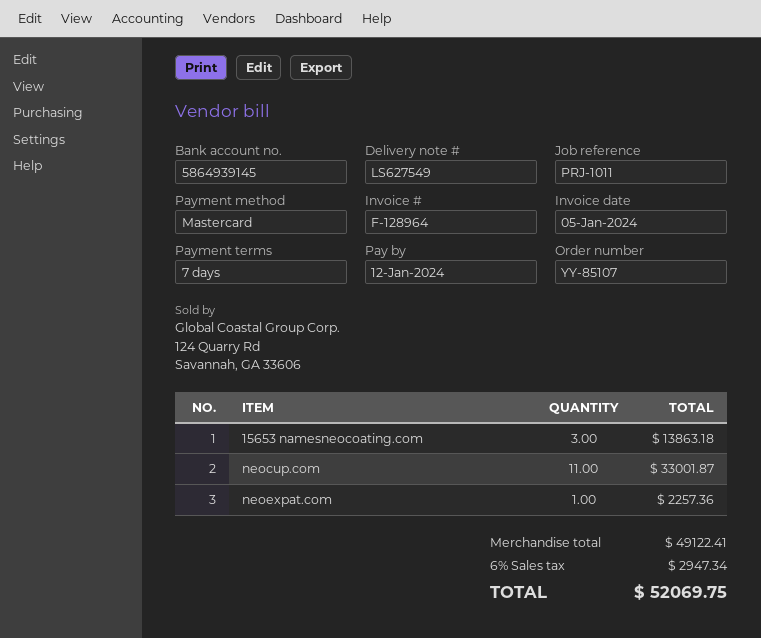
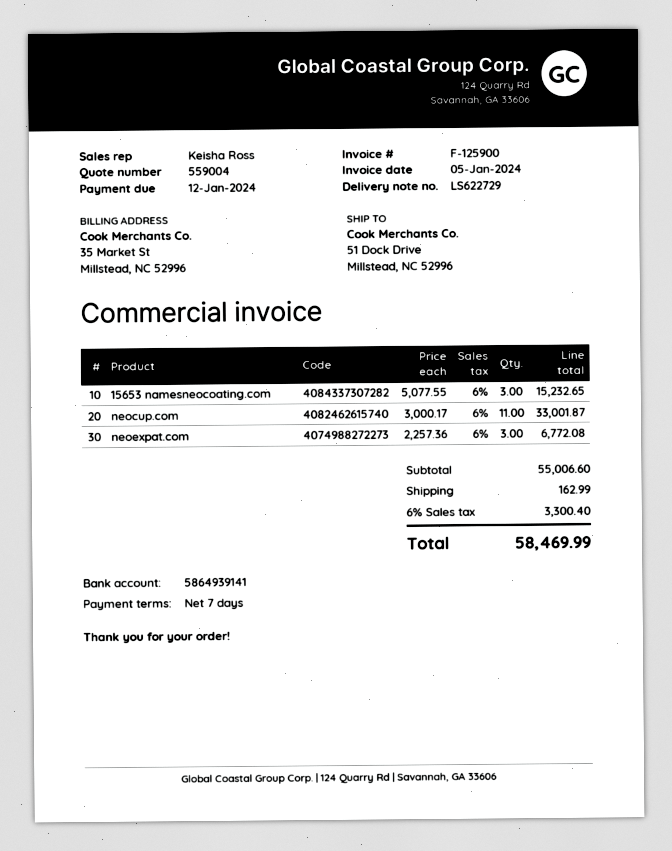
delivery note number: LS627549 -> LS622729
invoice number: F-128964 -> F-125900
bank account: 5864939145 -> 5864939141
15653 namesneocoating.com: 3 for 13863.18 -> 3 for 15232.65
neoexpat.com: 1 for 2257.36 -> 3 for 6772.08
subtotal: 49122.41 -> 55006.60
shipping: none -> 162.99
tax: 6% = 2947.34 -> 6% = 3300.40
total: 52069.75 -> 58469.99

